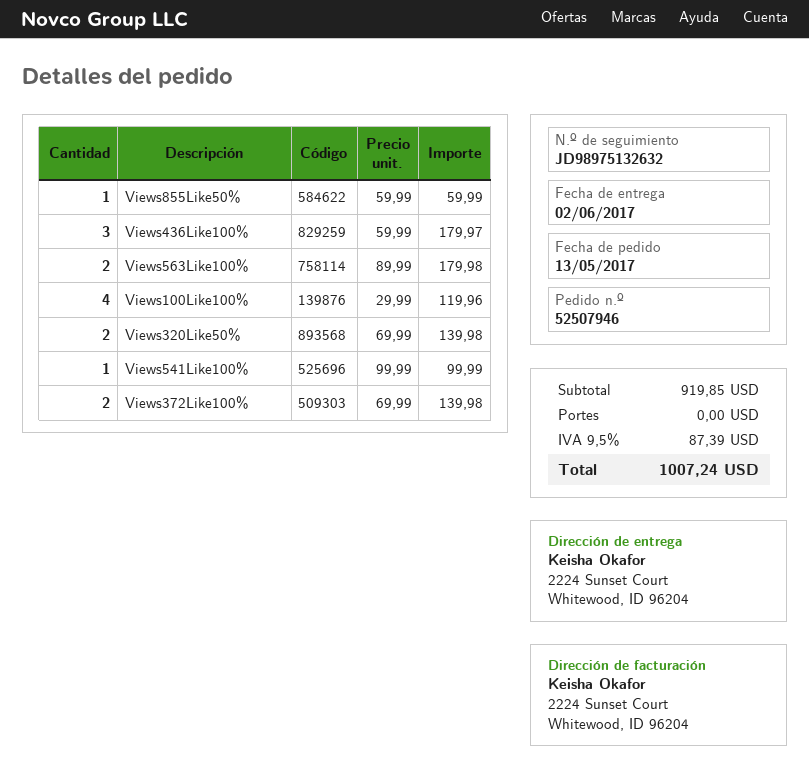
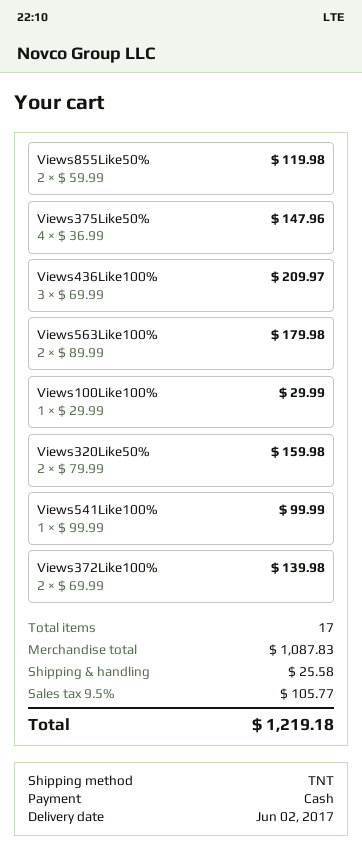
Views855Like50%: 1 x 59.99 = 59.99 -> 2 x 59.99 = 119.98
Views436Like100%: 3 x 59.99 = 179.97 -> 3 x 69.99 = 209.97
Views100Like100%: 4 x 29.99 = 119.96 -> 1 x 29.99 = 29.99
Views320Like50%: 2 x 69.99 = 139.98 -> 2 x 79.99 = 159.98
Views375Like50%: none -> 4 x 36.99 = 147.96
subtotal: 919.85 -> 1087.83
shipping: 0.00 -> 25.58
tax: 9.5% = 87.39 -> 9.5% = 105.77
total: 1007.24 -> 1219.18

